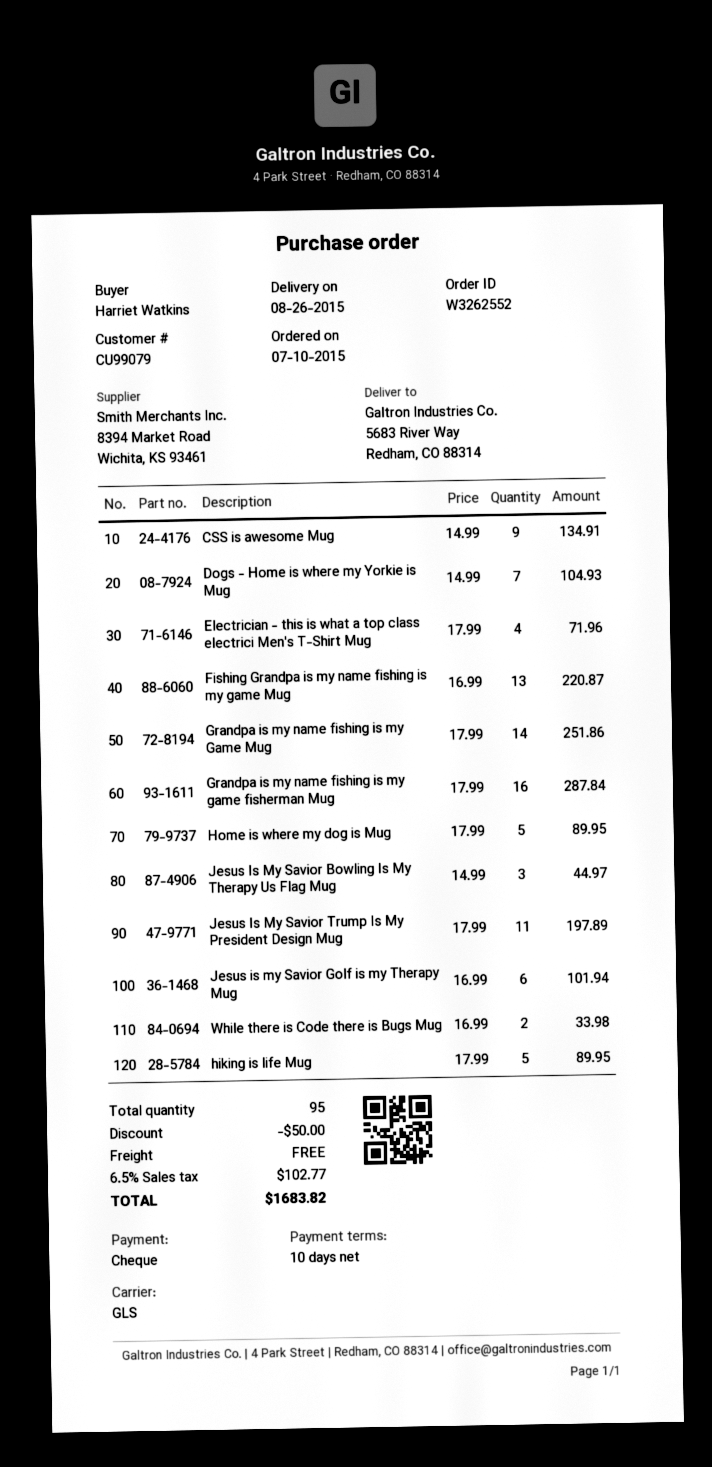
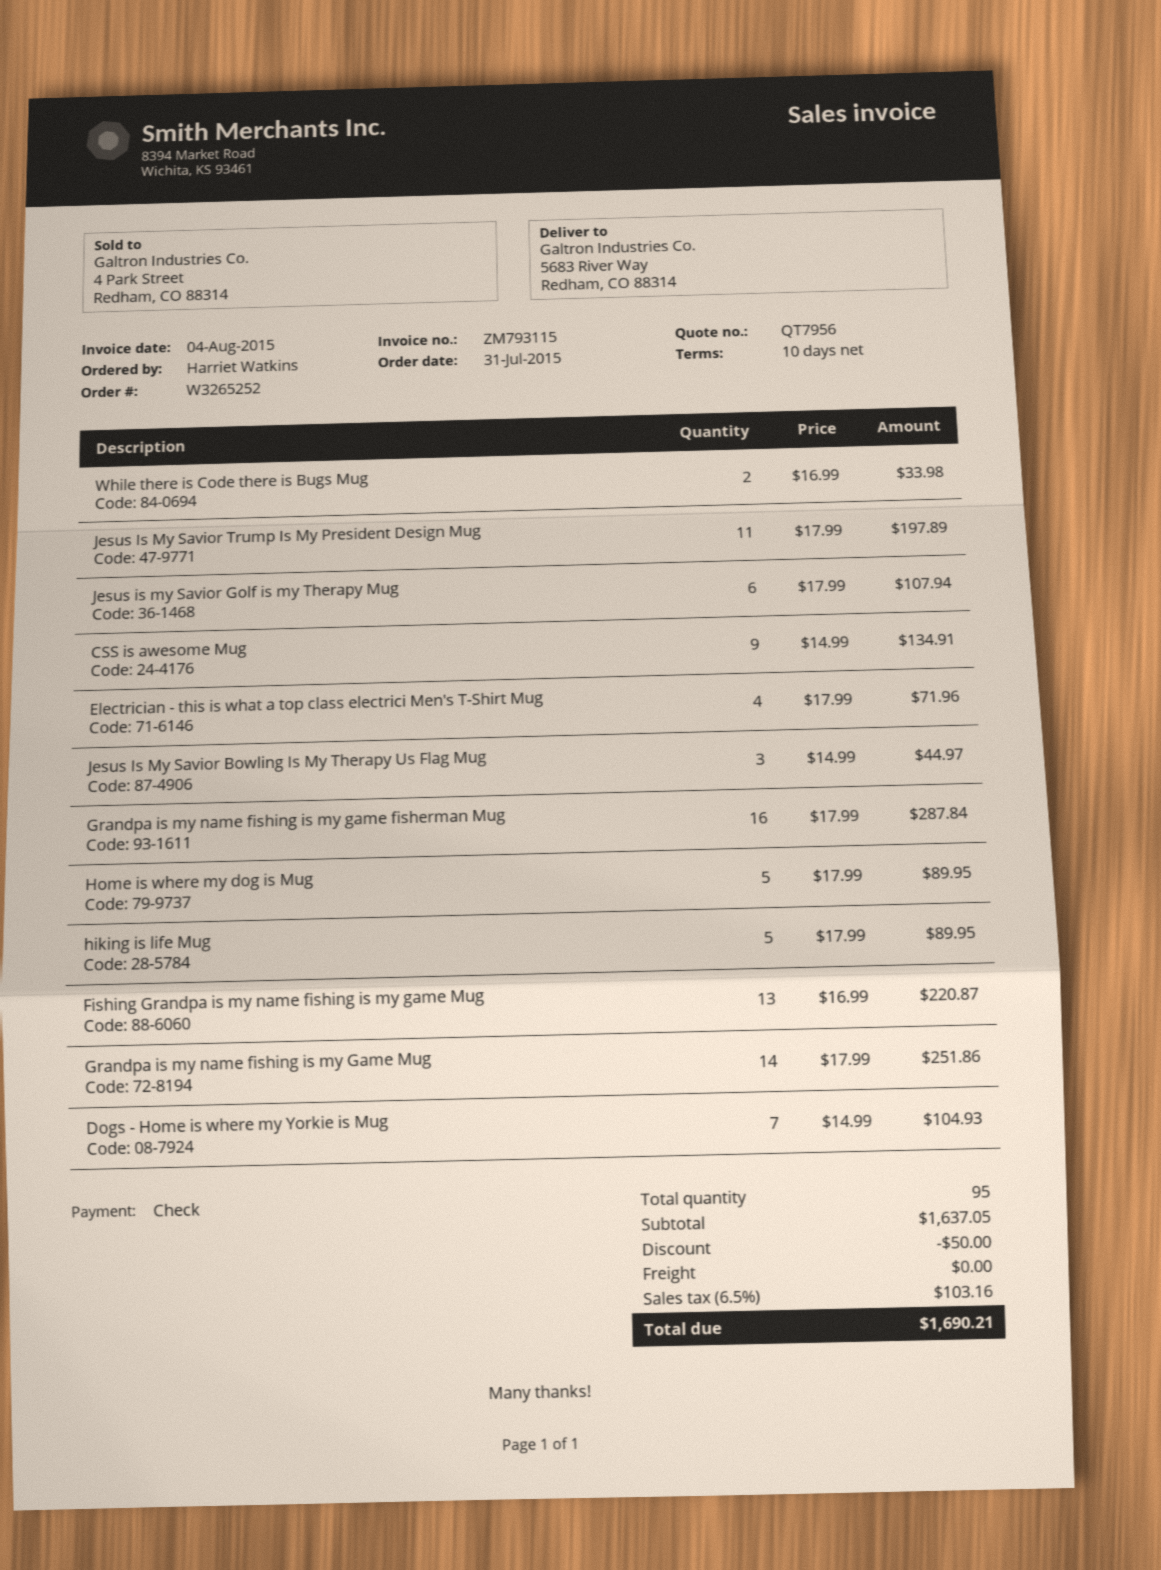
order number: W3262552 -> W3265252
order date: 2015-07-10 -> 2015-07-31
Jesus is my Savior Golf is my Therapy Mug: 6 x 16.99 = 101.94 -> 6 x 17.99 = 107.94
tax: 6.5% = 102.77 -> 6.5% = 103.16
total: 1683.82 -> 1690.21

